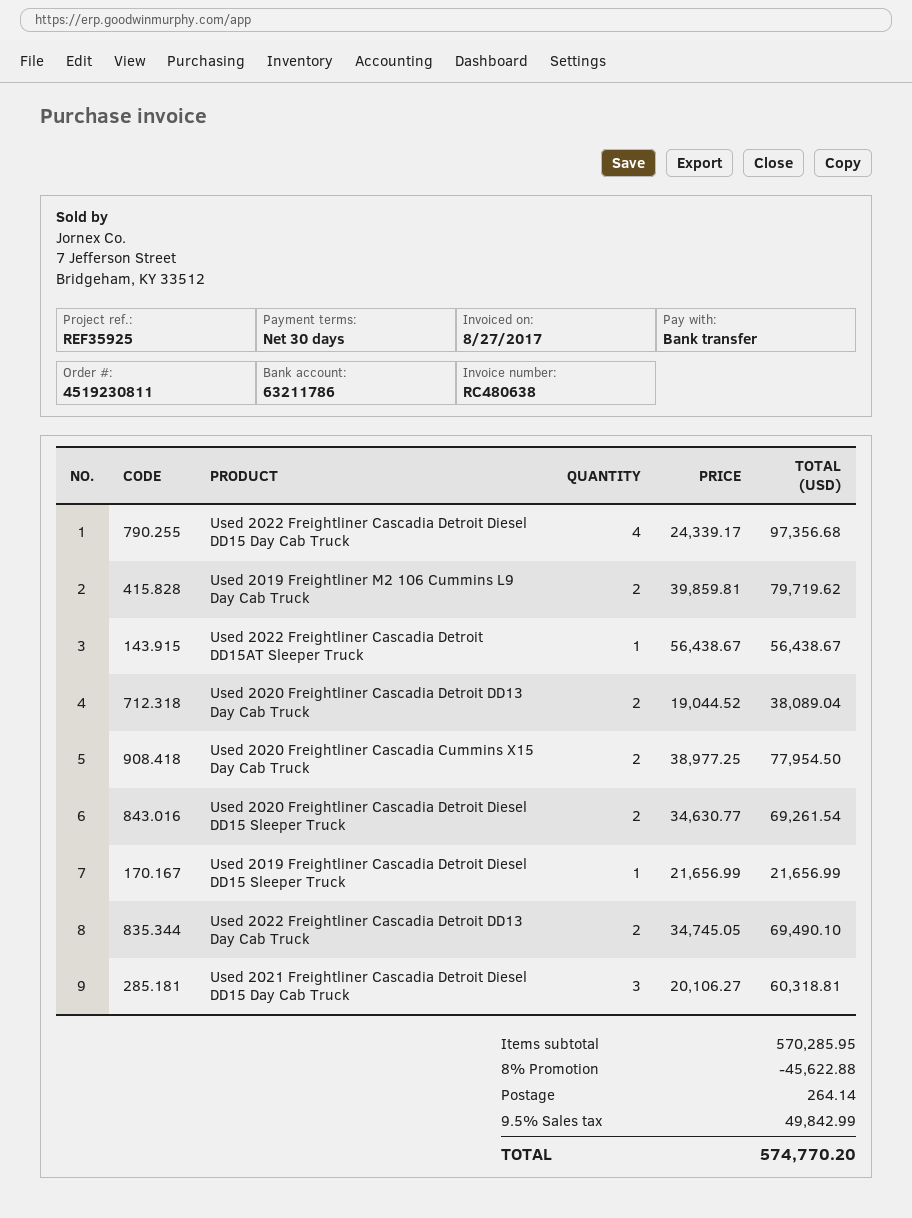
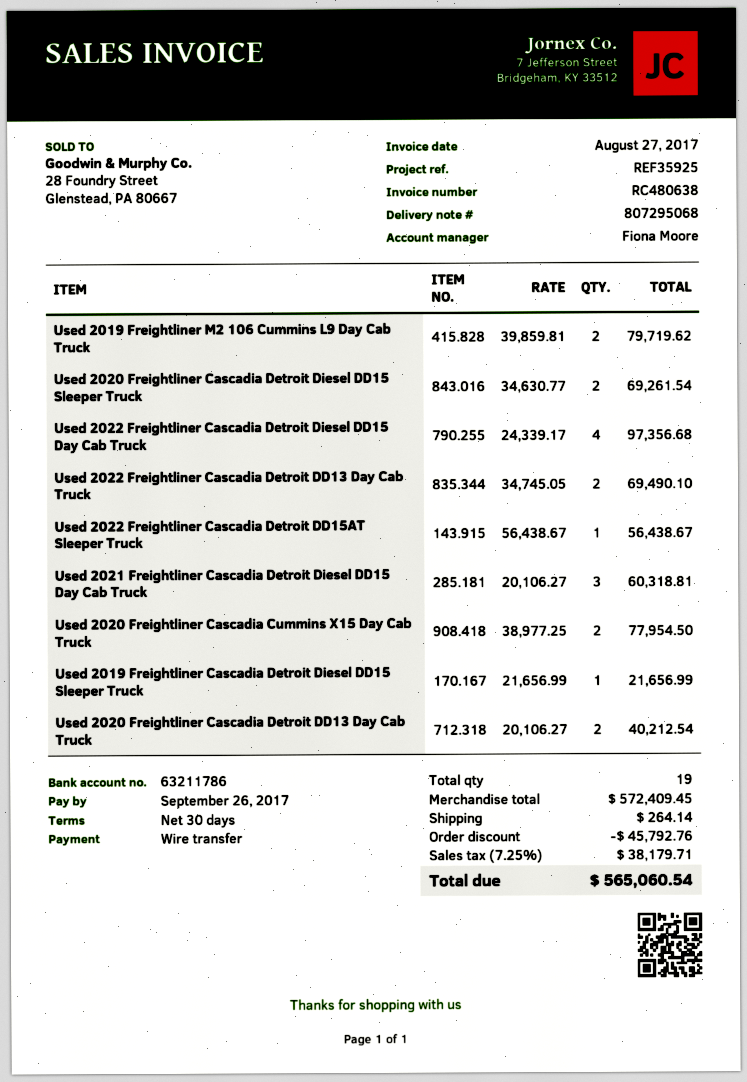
Used 2020 Freightliner Cascadia Detroit DD13 Day Cab Truck: 2 x 19044.52 = 38089.04 -> 2 x 20106.27 = 40212.54
subtotal: 570285.95 -> 572409.45
discount: 45622.88 -> 45792.76
tax: 9.5% = 49842.99 -> 7.25% = 38179.71
total: 574770.20 -> 565060.54

